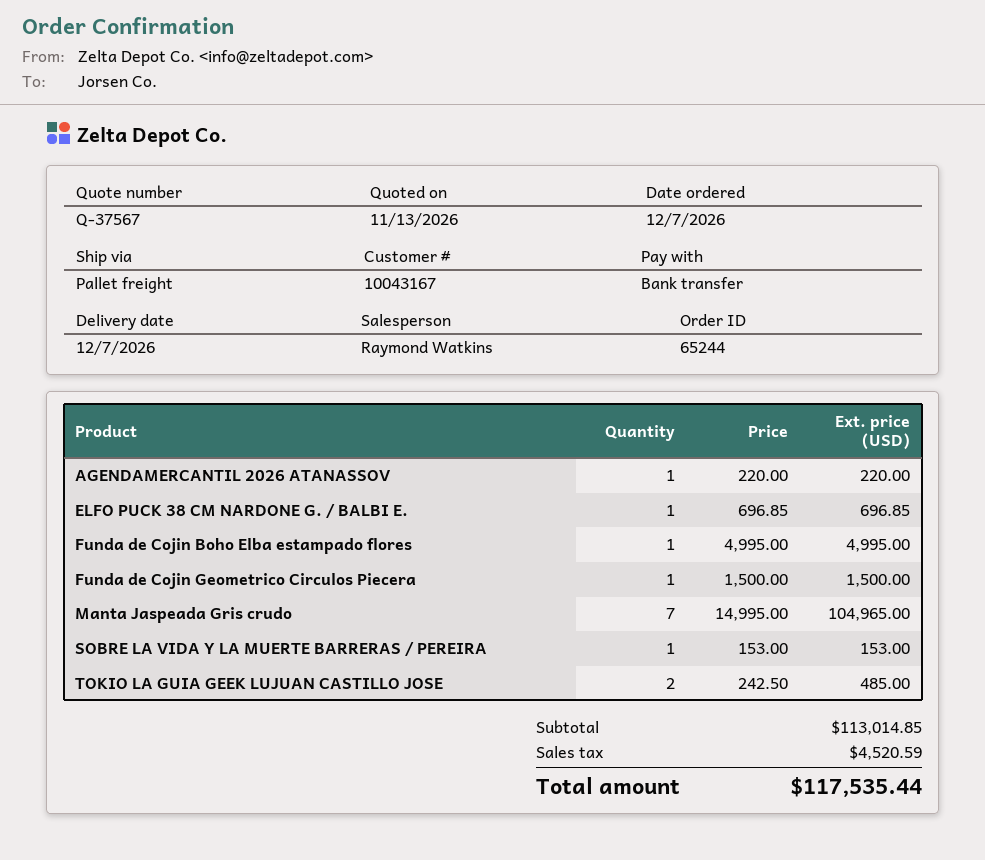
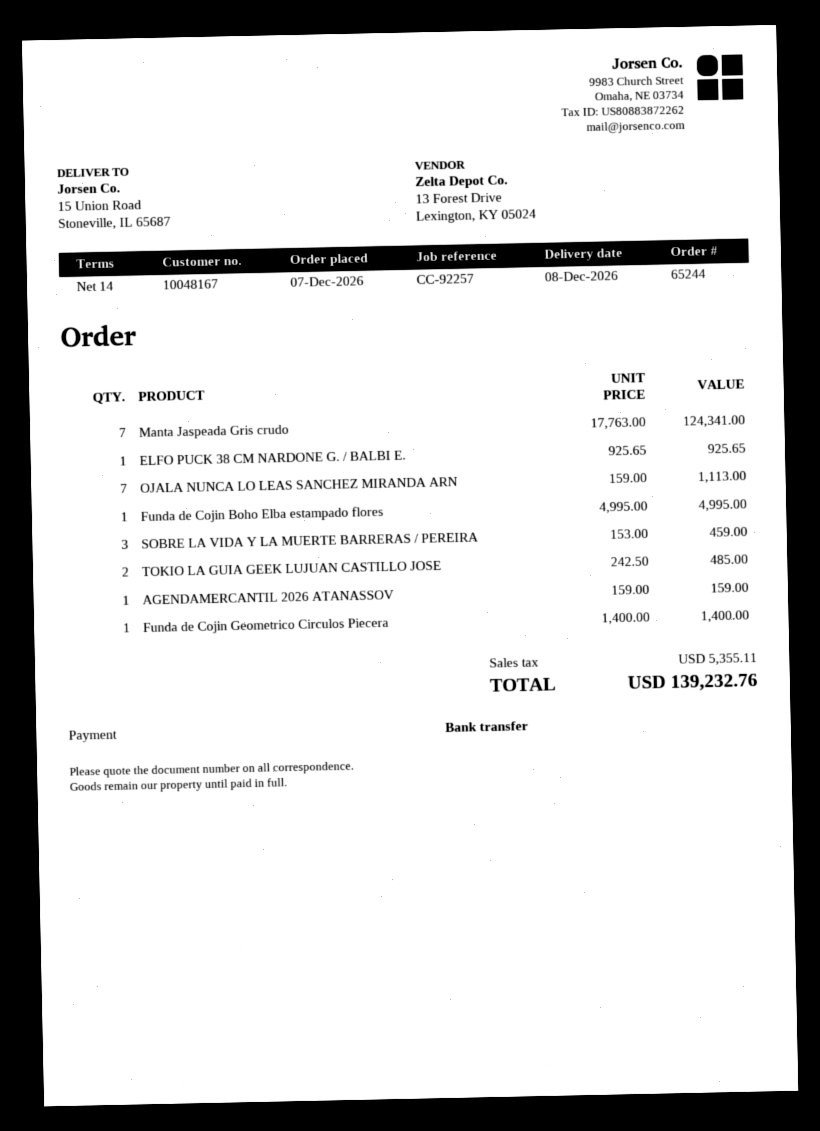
delivery date: 2026-12-07 -> 2026-12-08
customer number: 10043167 -> 10048167
AGENDAMERCANTIL 2026 ATANASSOV: 1 x 220.00 = 220.00 -> 1 x 159.00 = 159.00
ELFO PUCK 38 CM NARDONE G. / BALBI E.: 1 x 696.85 = 696.85 -> 1 x 925.65 = 925.65
Funda de Cojin Geometrico Circulos Piecera: 1 x 1500.00 = 1500.00 -> 1 x 1400.00 = 1400.00
Manta Jaspeada Gris crudo: 7 x 14995.00 = 104965.00 -> 7 x 17763.00 = 124341.00
SOBRE LA VIDA Y LA MUERTE BARRERAS / PEREIRA: 1 x 153.00 = 153.00 -> 3 x 153.00 = 459.00
OJALA NUNCA LO LEAS SANCHEZ MIRANDA ARN: none -> 7 x 159.00 = 1113.00
tax: 4520.59 -> 5355.11
total: 117535.44 -> 139232.76

